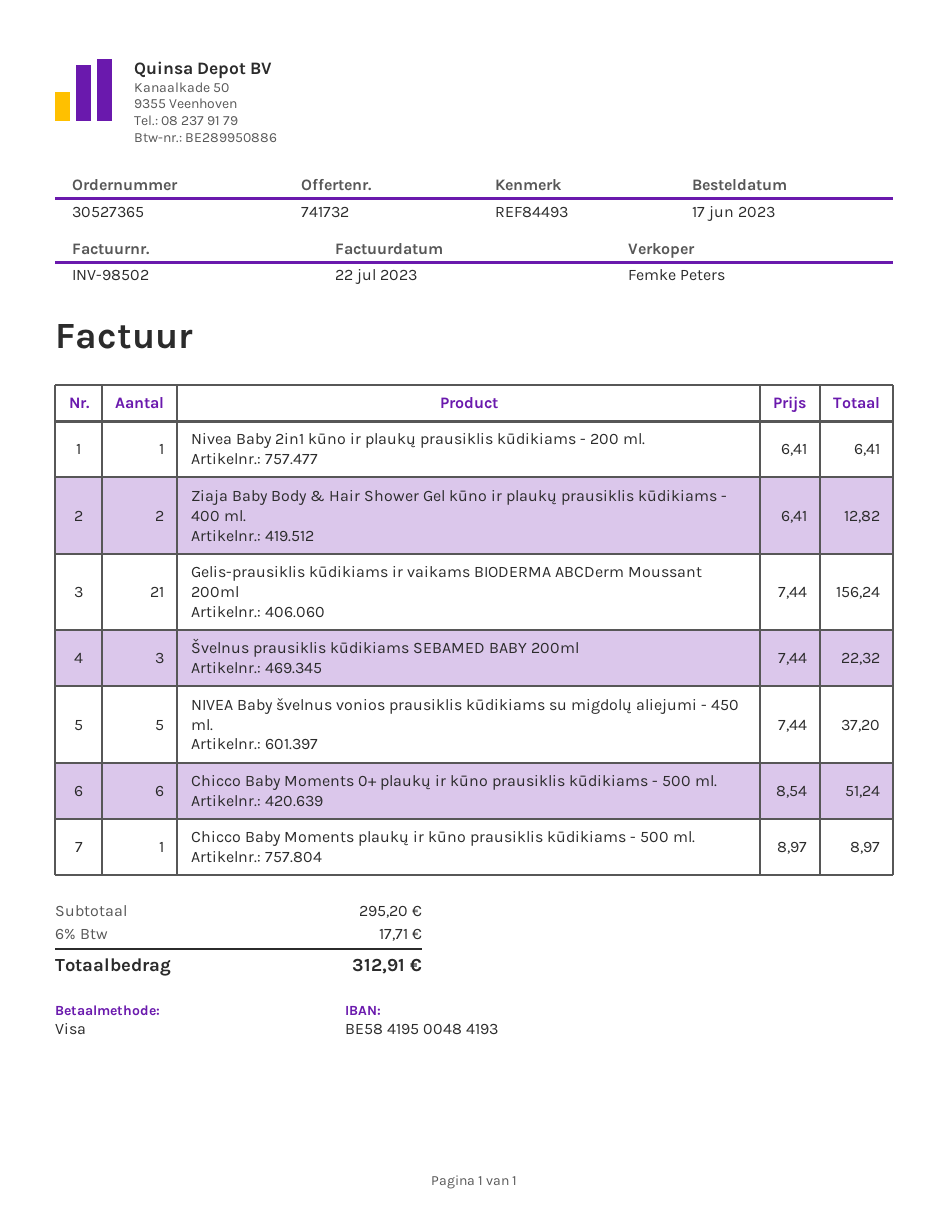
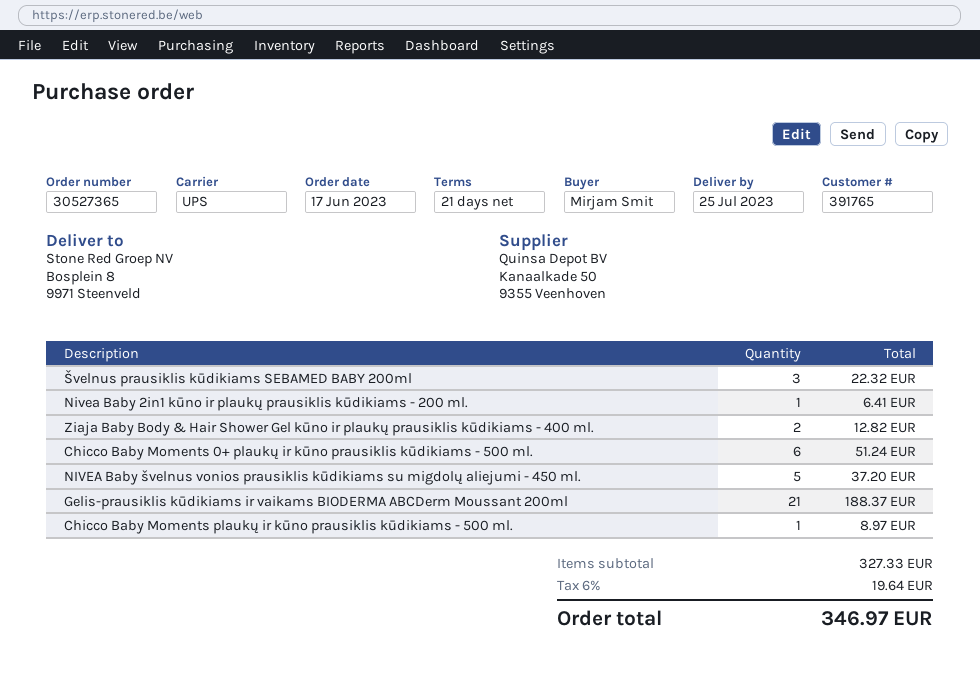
Gelis-prausiklis kūdikiams ir vaikams BIODERMA ABCDerm Moussant 200ml: 21 for 156.24 -> 21 for 188.37
subtotal: 295.20 -> 327.33
tax: 6% = 17.71 -> 6% = 19.64
total: 312.91 -> 346.97

